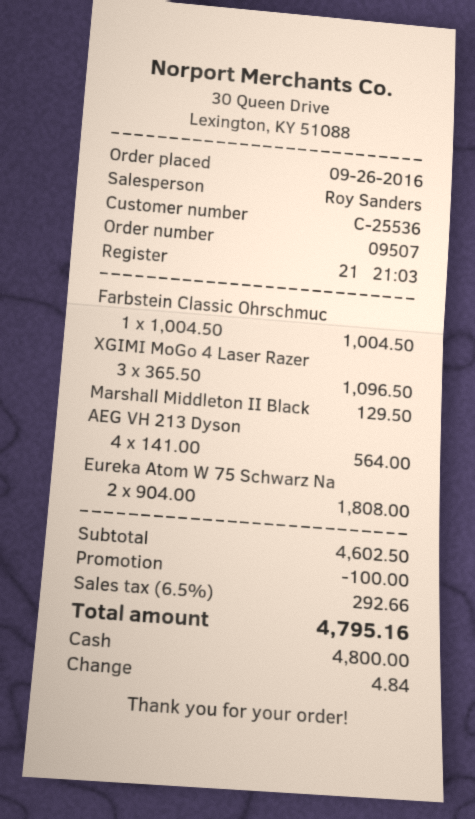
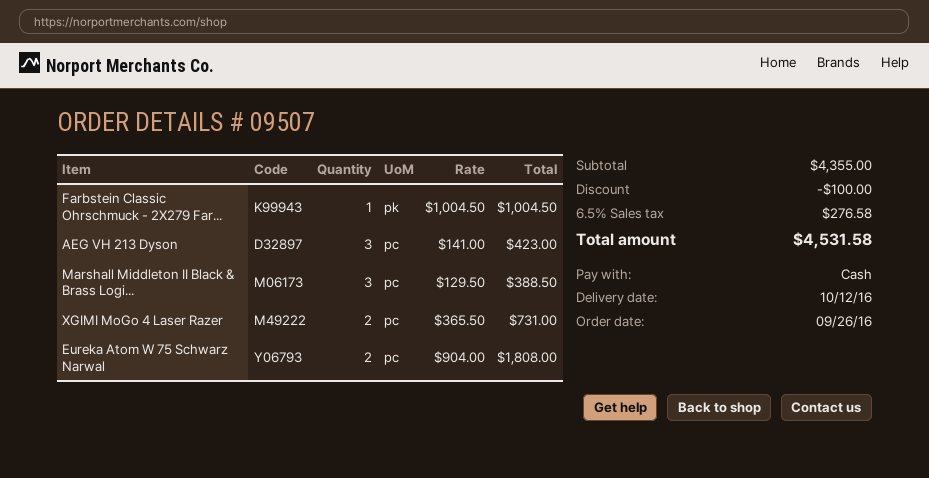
XGIMI MoGo 4 Laser Razer: 3 x 365.50 = 1096.50 -> 2 x 365.50 = 731.00
Marshall Middleton II Black: 1 x 129.50 = 129.50 -> 3 x 129.50 = 388.50
AEG VH 213 Dyson: 4 x 141.00 = 564.00 -> 3 x 141.00 = 423.00
subtotal: 4602.50 -> 4355.00
tax: 6.5% = 292.66 -> 6.5% = 276.58
total: 4795.16 -> 4531.58

